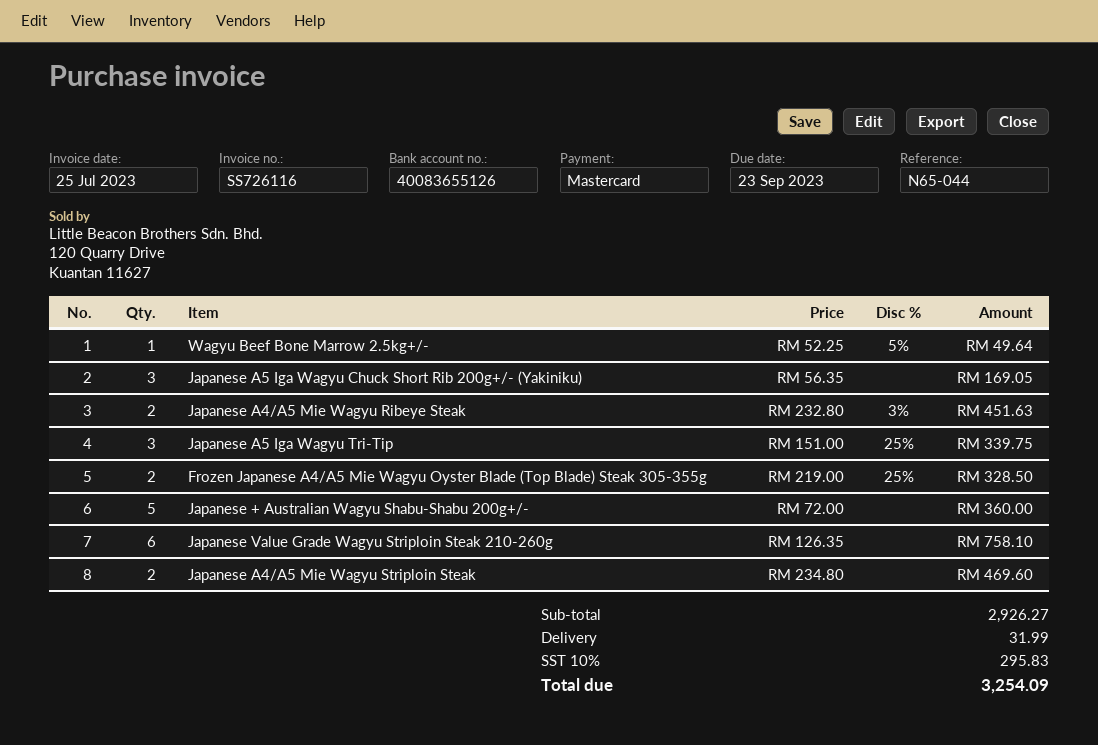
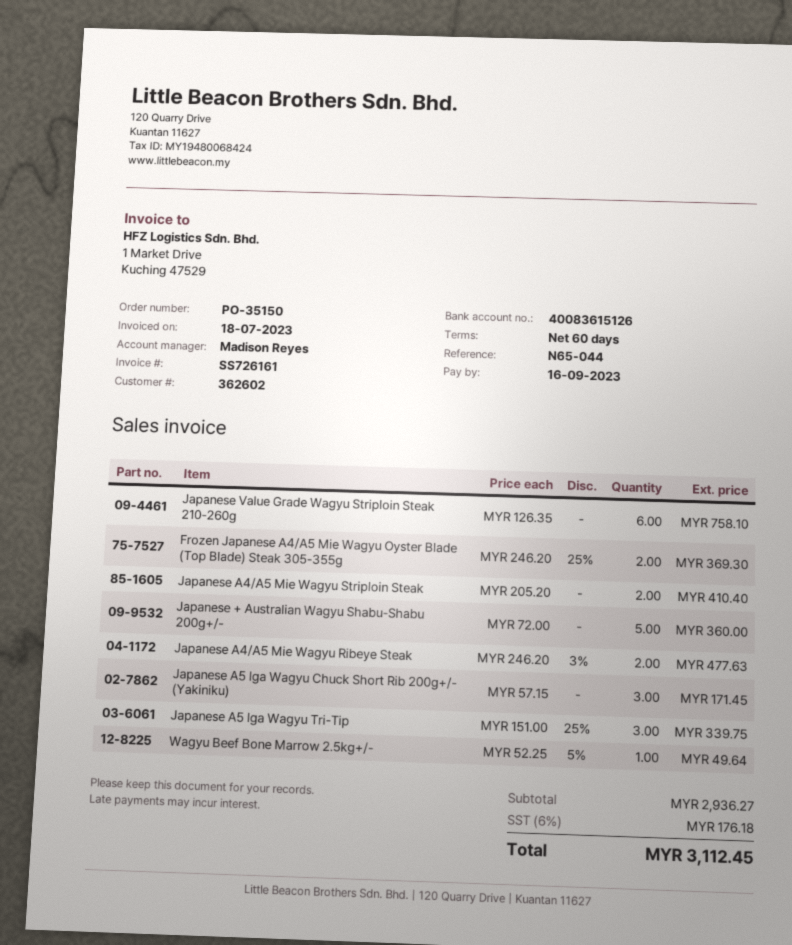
invoice number: SS726116 -> SS726161
invoice date: 2023-07-25 -> 2023-07-18
due date: 2023-09-23 -> 2023-09-16
bank account: 40083655126 -> 40083615126
Japanese A5 Iga Wagyu Chuck Short Rib 200g+/- (Yakiniku): 3 x 56.35 = 169.05 -> 3 x 57.15 = 171.45
Japanese A4/A5 Mie Wagyu Ribeye Steak: 2 x 232.80 - 3% = 451.63 -> 2 x 246.20 - 3% = 477.63
Frozen Japanese A4/A5 Mie Wagyu Oyster Blade (Top Blade) Steak 305-355g: 2 x 219.00 - 25% = 328.50 -> 2 x 246.20 - 25% = 369.30
Japanese A4/A5 Mie Wagyu Striploin Steak: 2 x 234.80 = 469.60 -> 2 x 205.20 = 410.40
subtotal: 2926.27 -> 2936.27
shipping: 31.99 -> none
tax: 10% = 295.83 -> 6% = 176.18
total: 3254.09 -> 3112.45

